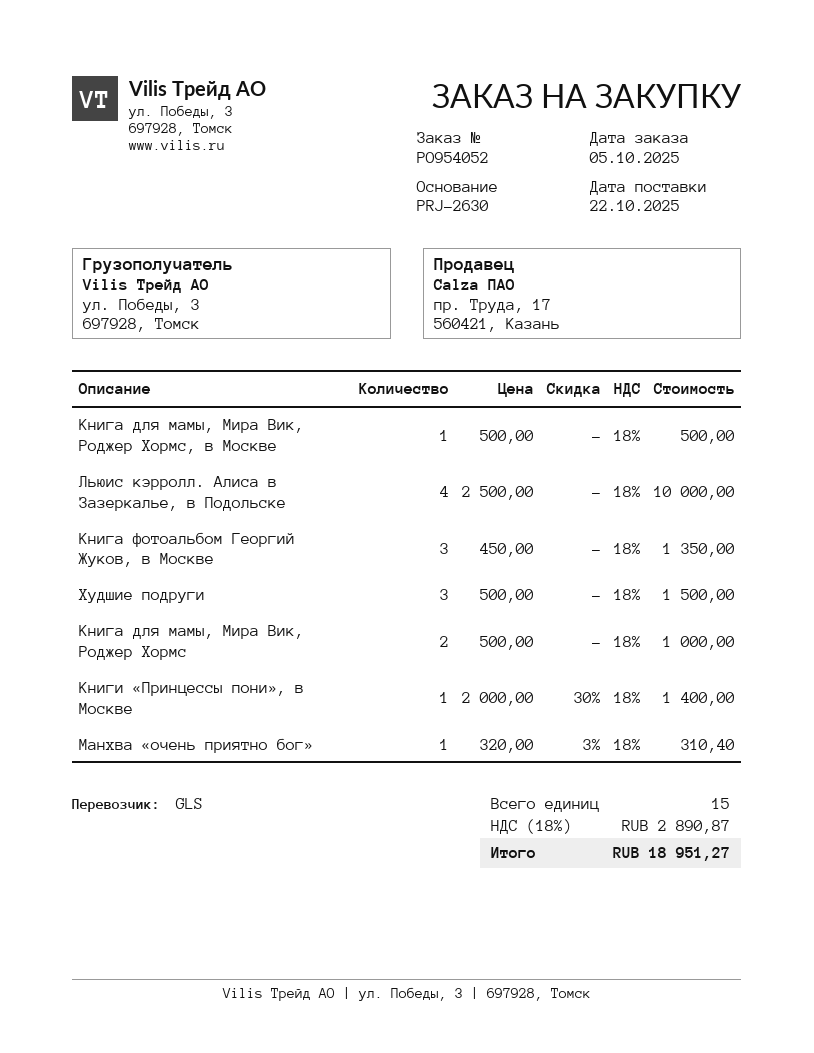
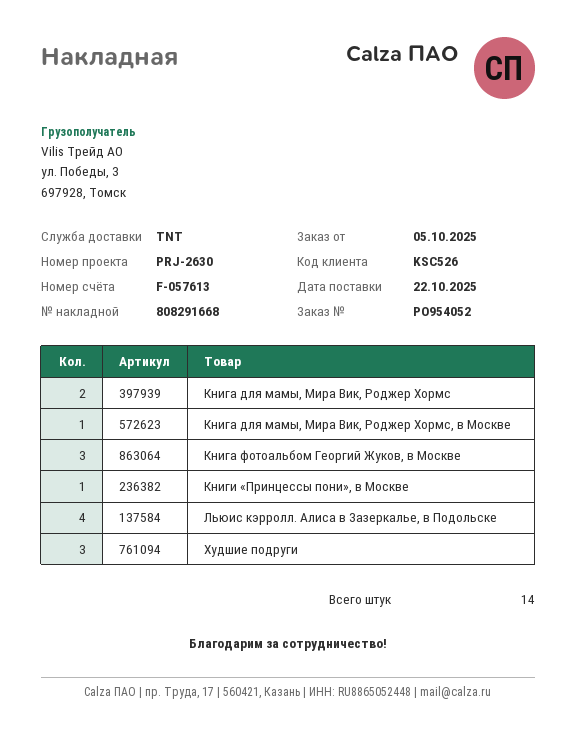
shipping method: GLS -> TNT
Манхва «очень приятно бог»: 1 -> none
total quantity: 15 -> 14

